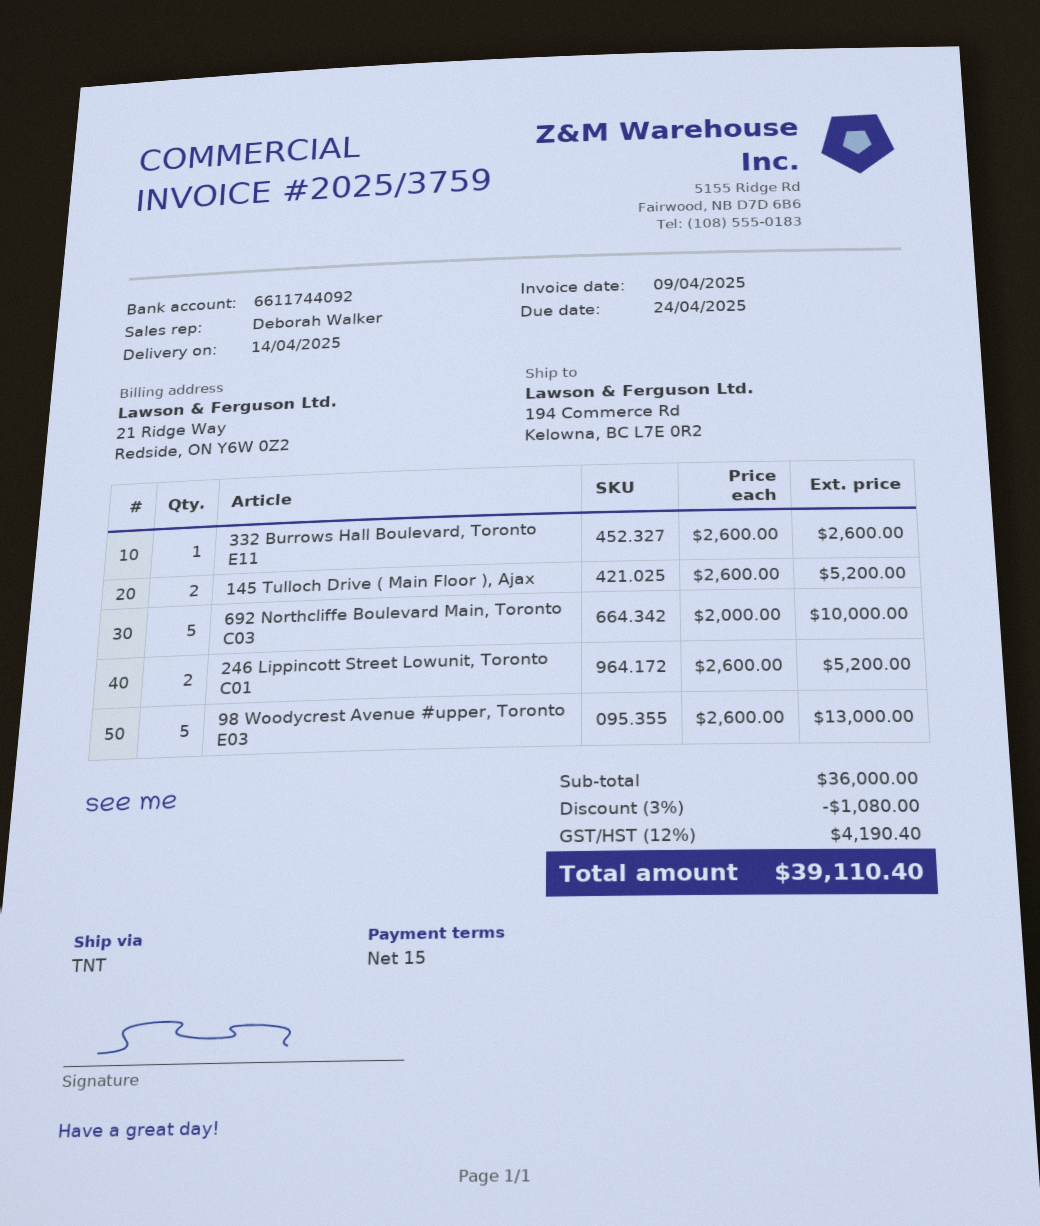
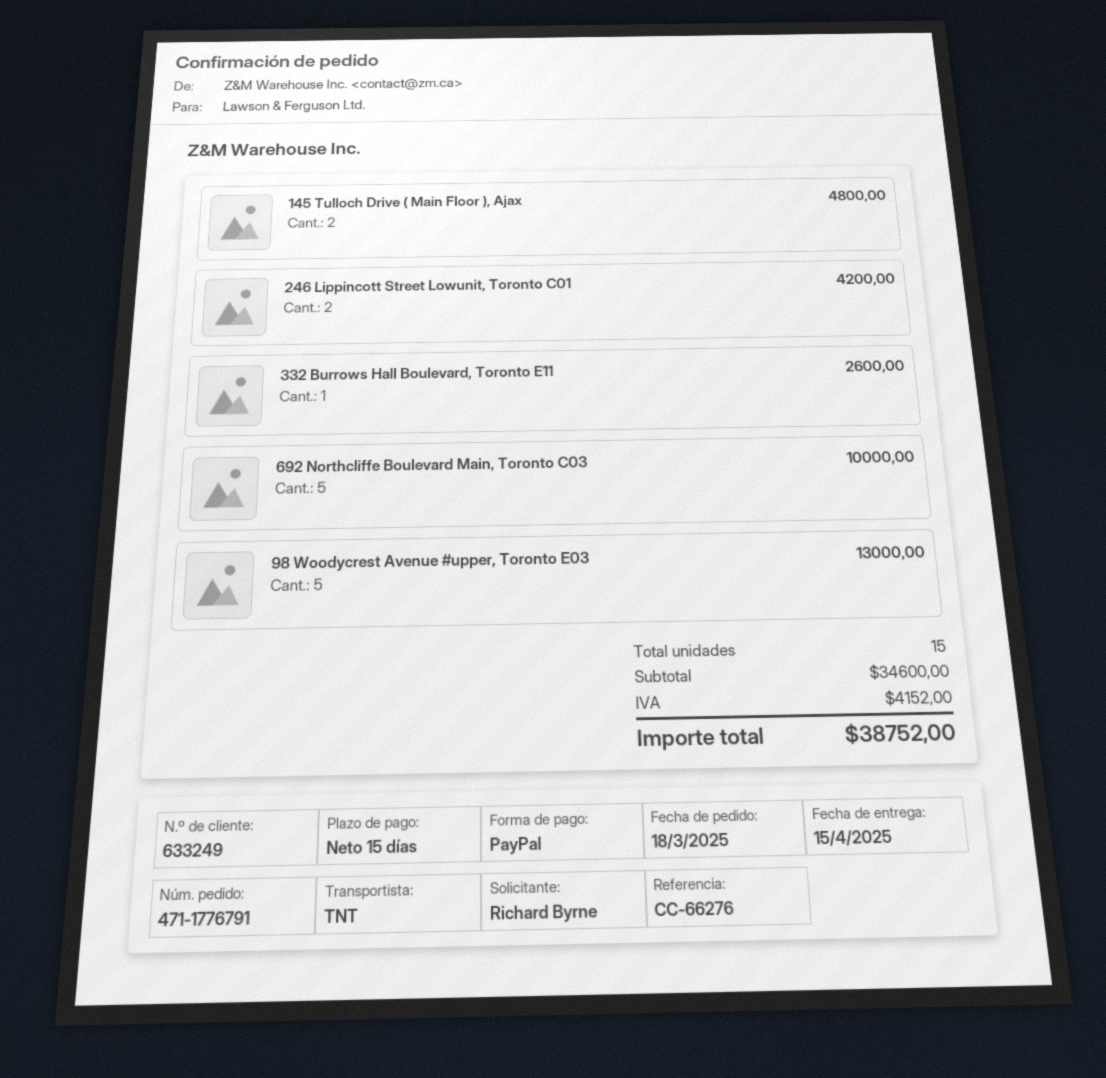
delivery date: 2025-04-14 -> 2025-04-15
145 Tulloch Drive ( Main Floor ), Ajax: 2 for 5200.00 -> 2 for 4800.00
246 Lippincott Street Lowunit, Toronto C01: 2 for 5200.00 -> 2 for 4200.00
subtotal: 36000.00 -> 34600.00
discount: 3% = 1080.00 -> none
tax: 4190.40 -> 4152.00
total: 39110.40 -> 38752.00

